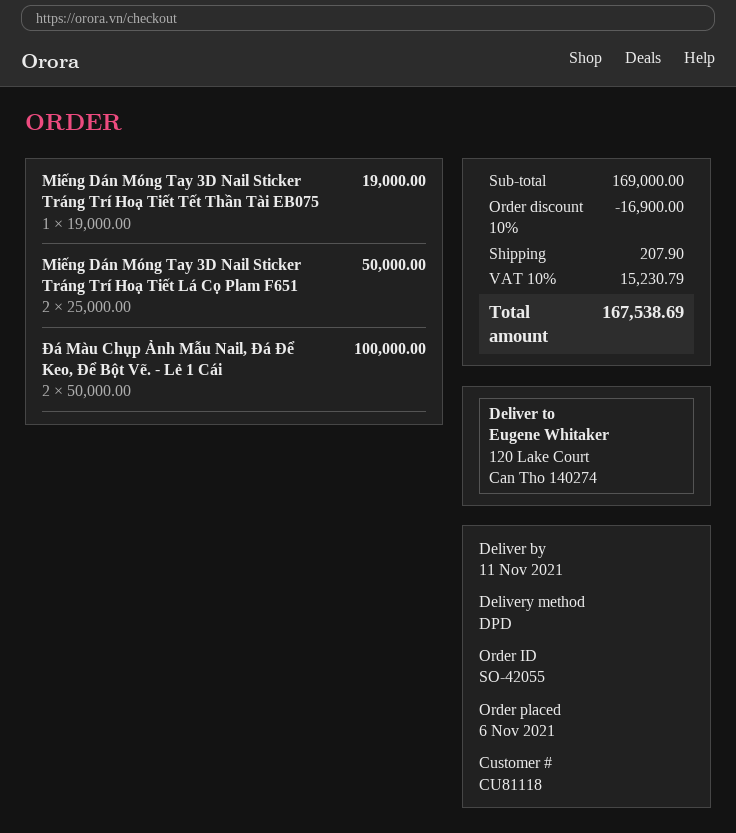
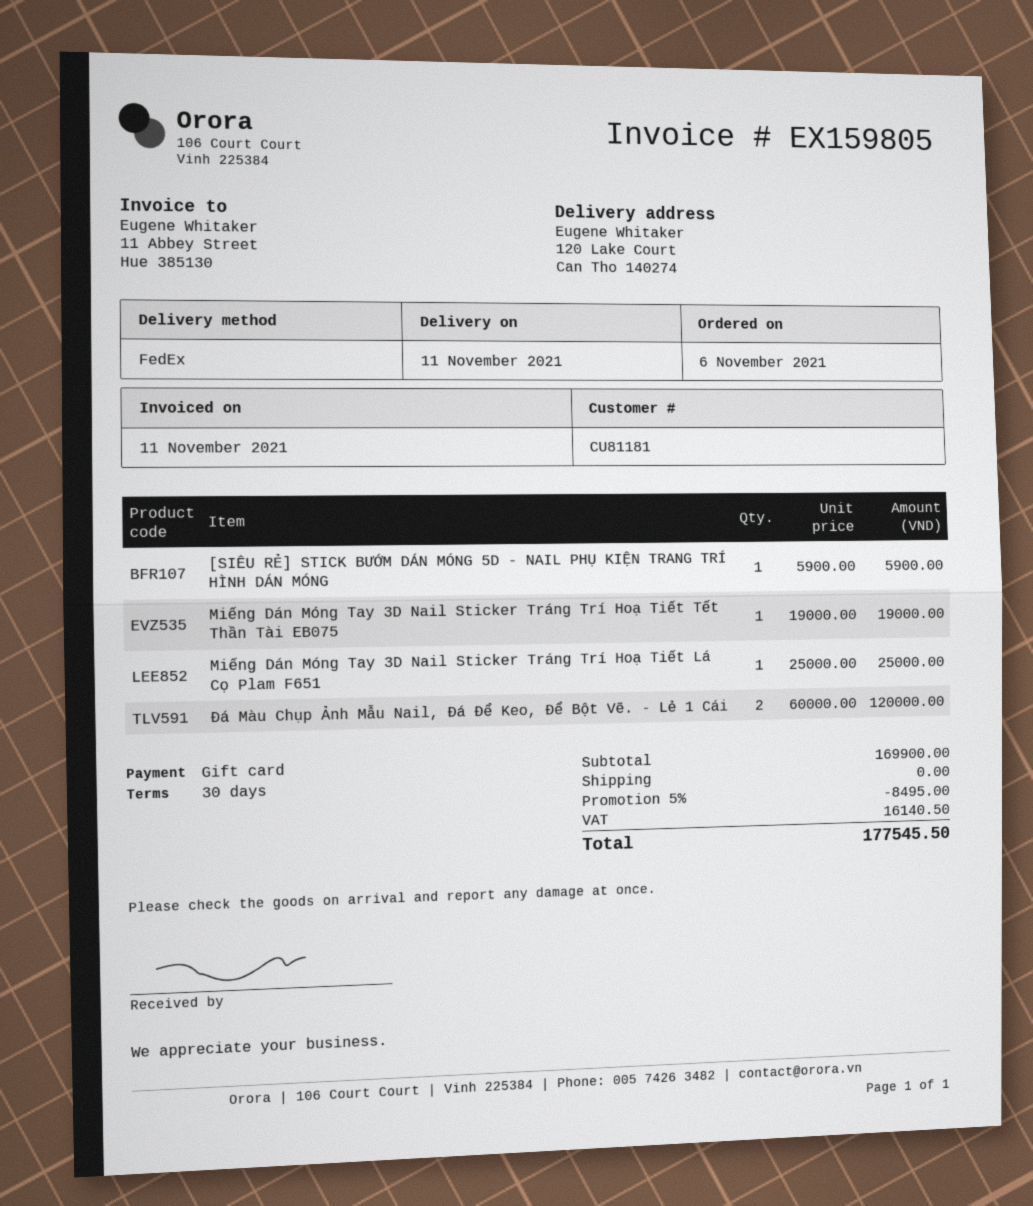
customer number: CU81118 -> CU81181
shipping method: DPD -> FedEx
Miếng Dán Móng Tay 3D Nail Sticker Tráng Trí Hoạ Tiết Lá Cọ Plam F651: 2 x 25000.00 = 50000.00 -> 1 x 25000.00 = 25000.00
Đá Màu Chụp Ảnh Mẫu Nail, Đá Để Keo, Để Bột Vẽ. - Lẻ 1 Cái: 2 x 50000.00 = 100000.00 -> 2 x 60000.00 = 120000.00
[SIÊU RẺ] STICK BƯỚM DÁN MÓNG 5D - NAIL PHỤ KIỆN TRANG TRÍ HÌNH DÁN MÓNG: none -> 1 x 5900.00 = 5900.00
subtotal: 169000.00 -> 169900.00
discount: 10% = 16900.00 -> 5% = 8495.00
shipping: 207.90 -> 0.00
tax: 15230.79 -> 16140.50
total: 167538.69 -> 177545.50

